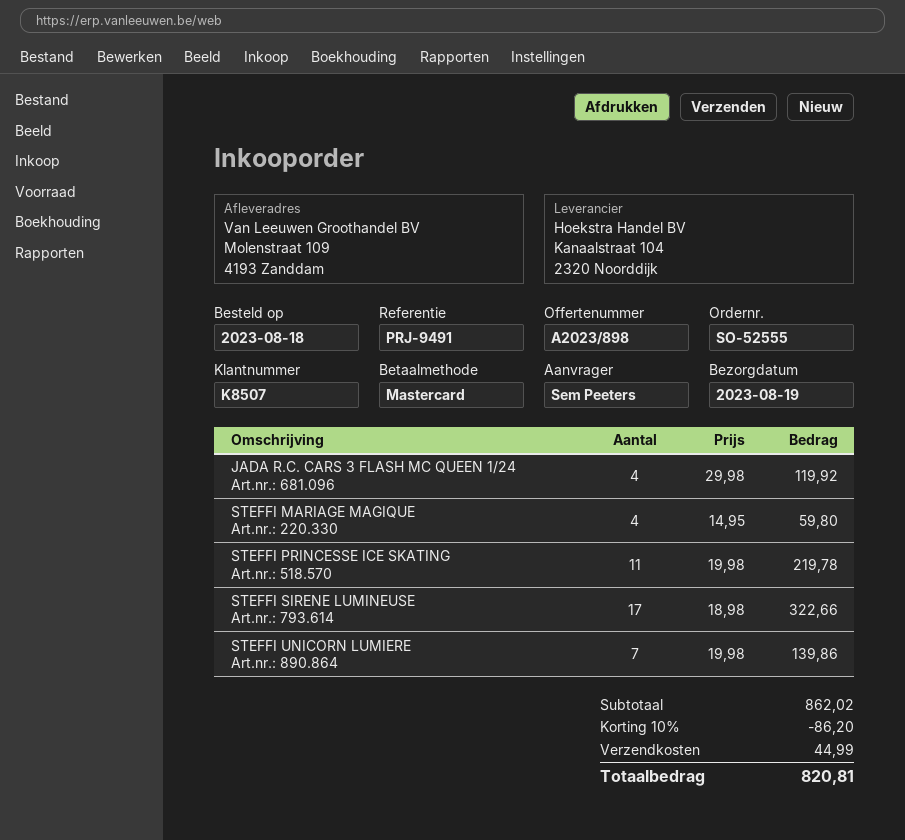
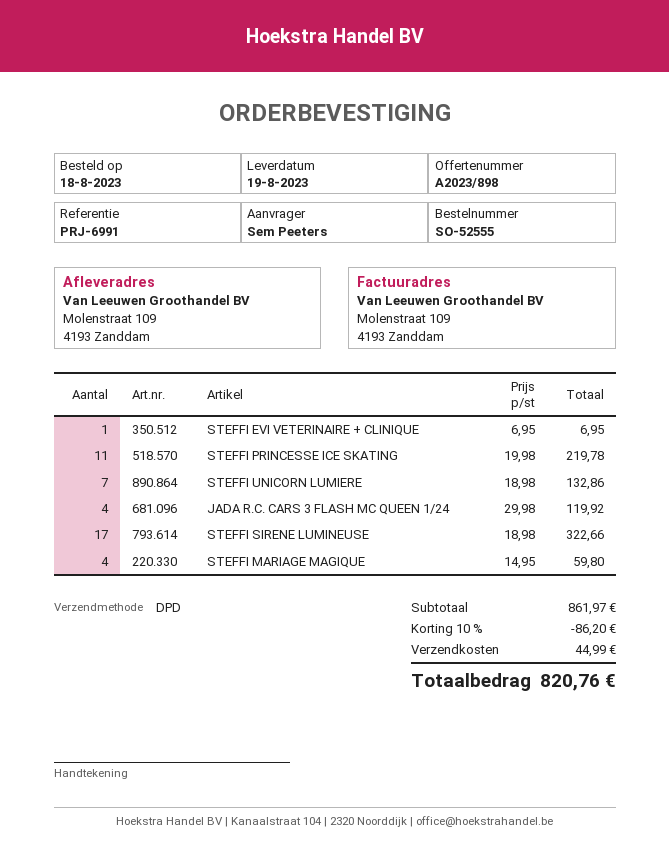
reference: PRJ-9491 -> PRJ-6991
STEFFI UNICORN LUMIERE: 7 x 19.98 = 139.86 -> 7 x 18.98 = 132.86
STEFFI EVI VETERINAIRE + CLINIQUE: none -> 1 x 6.95 = 6.95
subtotal: 862.02 -> 861.97
total: 820.81 -> 820.76

